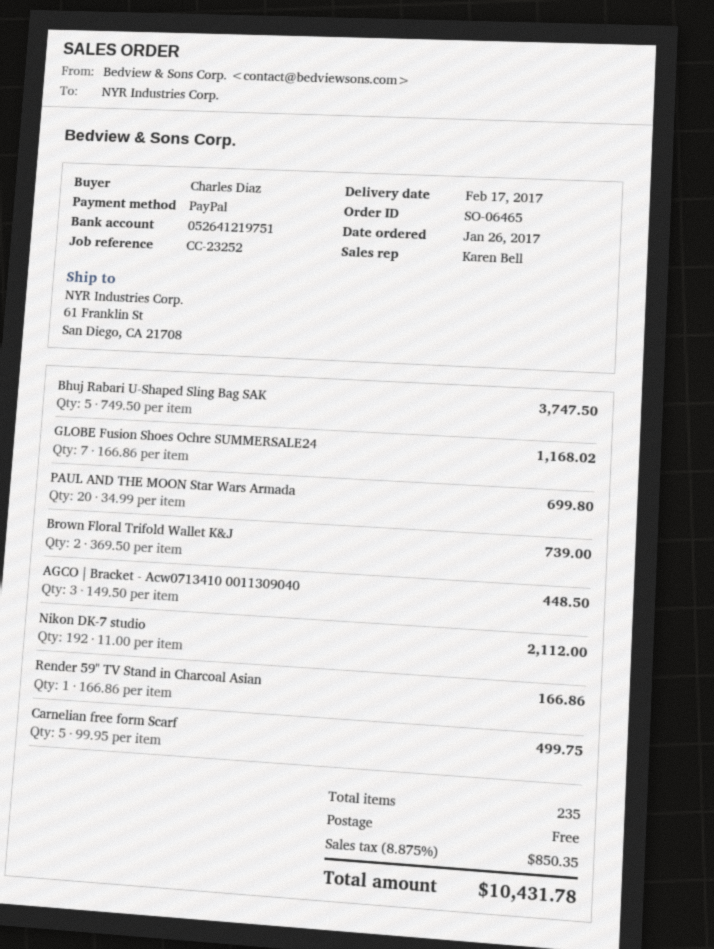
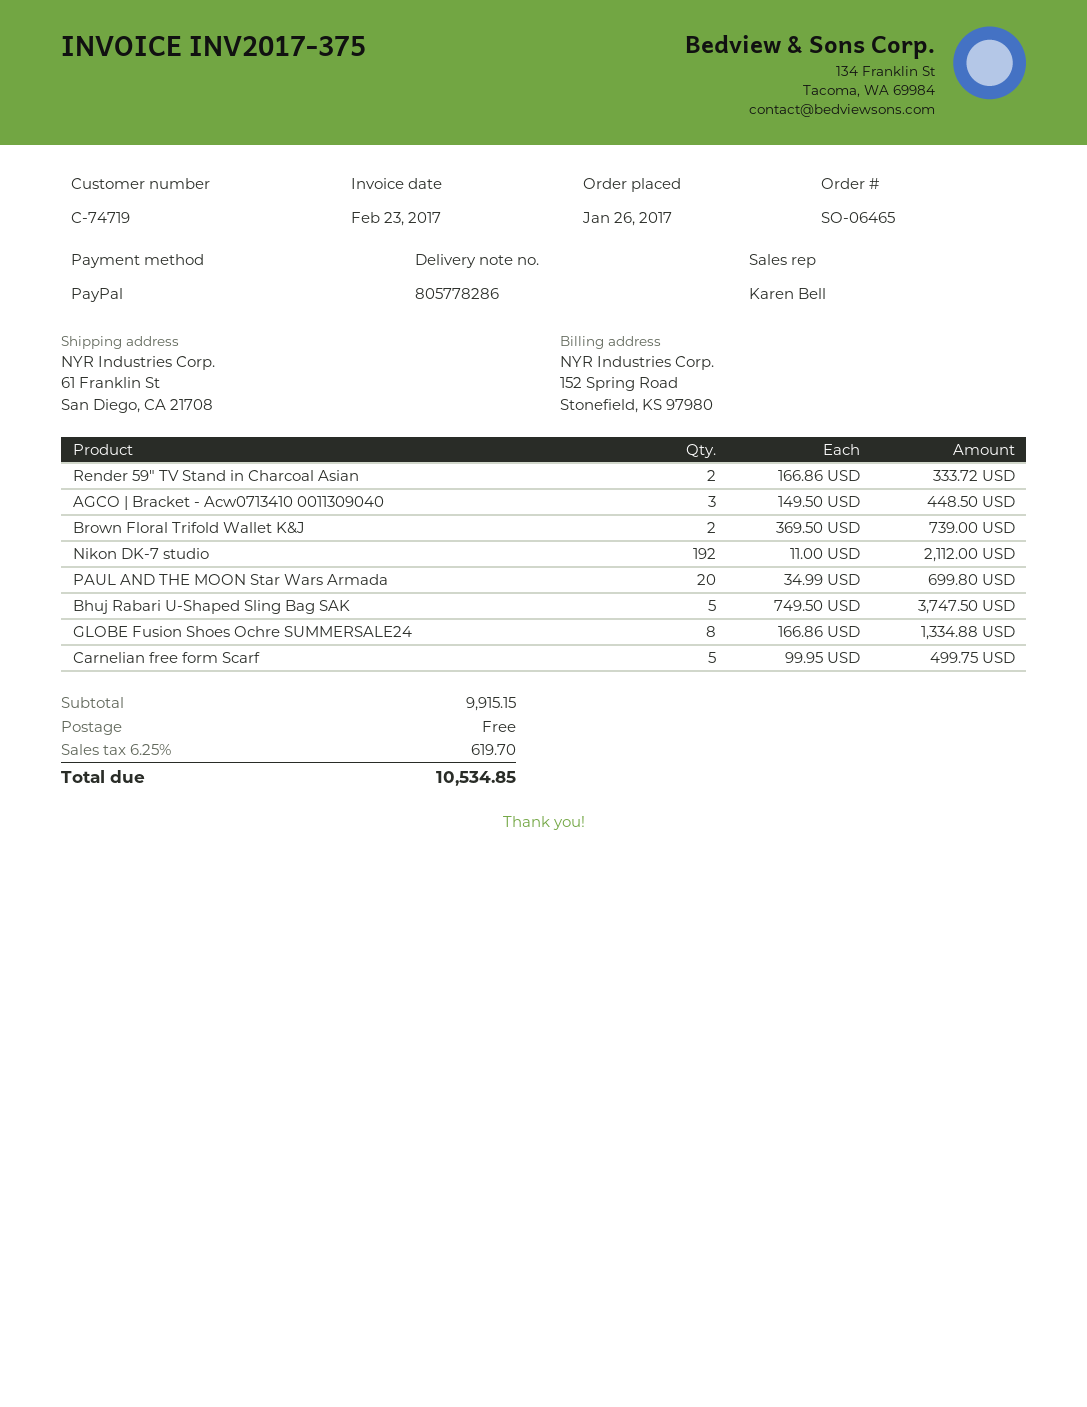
GLOBE Fusion Shoes Ochre SUMMERSALE24: 7 x 166.86 = 1168.02 -> 8 x 166.86 = 1334.88
Render 59" TV Stand in Charcoal Asian: 1 x 166.86 = 166.86 -> 2 x 166.86 = 333.72
tax: 8.875% = 850.35 -> 6.25% = 619.70
total: 10431.78 -> 10534.85

